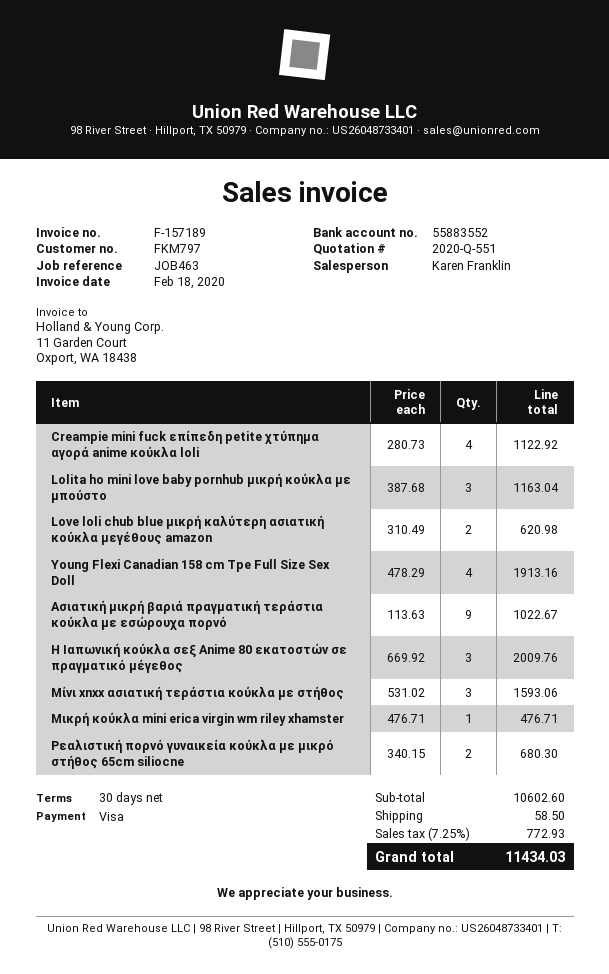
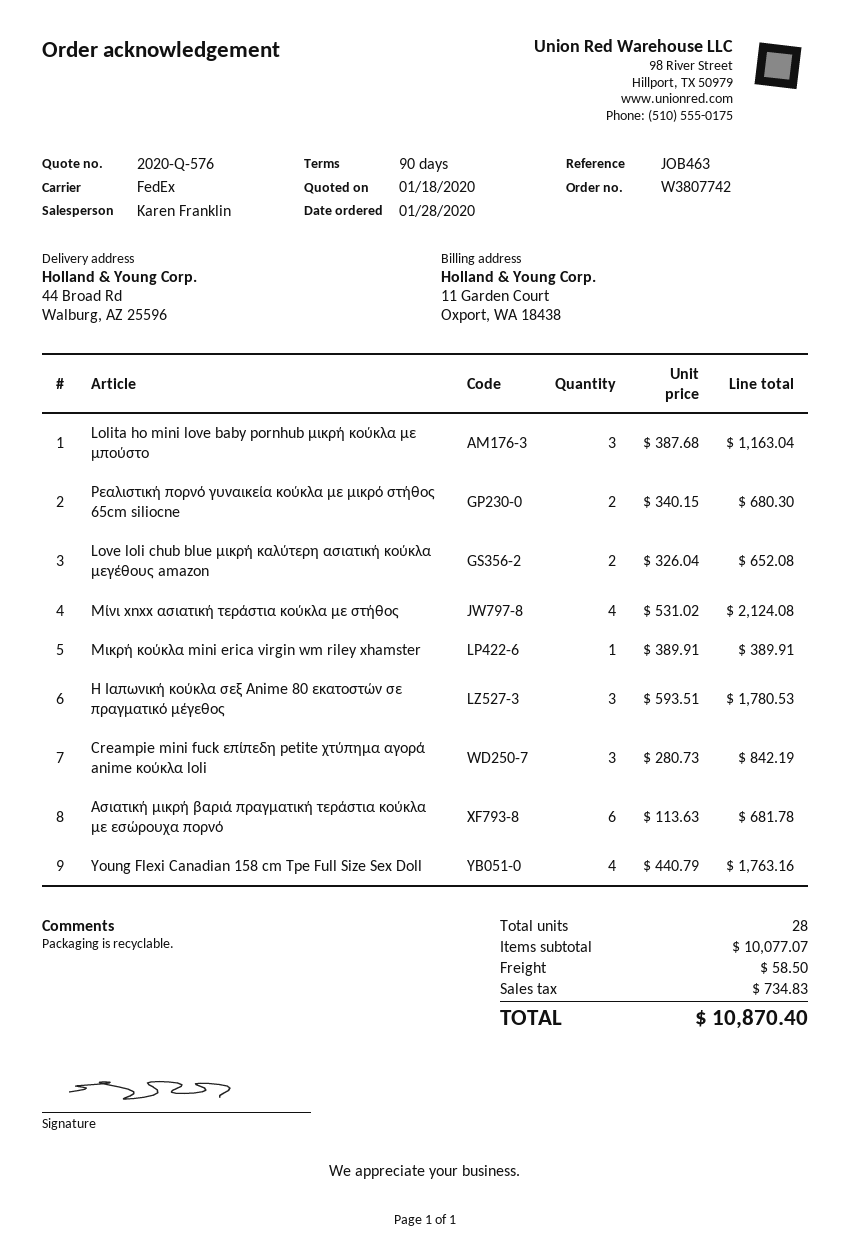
quote number: 2020-Q-551 -> 2020-Q-576
payment terms: 30 days -> 90 days
Creampie mini fuck επίπεδη petite χτύπημα αγορά anime κούκλα loli: 4 x 280.73 = 1122.92 -> 3 x 280.73 = 842.19
Love loli chub blue μικρή καλύτερη ασιατική κούκλα μεγέθους amazon: 2 x 310.49 = 620.98 -> 2 x 326.04 = 652.08
Young Flexi Canadian 158 cm Tpe Full Size Sex Doll: 4 x 478.29 = 1913.16 -> 4 x 440.79 = 1763.16
Ασιατική μικρή βαριά πραγματική τεράστια κούκλα με εσώρουχα πορνό: 9 x 113.63 = 1022.67 -> 6 x 113.63 = 681.78
Η Ιαπωνική κούκλα σεξ Anime 80 εκατοστών σε πραγματικό μέγεθος: 3 x 669.92 = 2009.76 -> 3 x 593.51 = 1780.53
Μίνι xnxx ασιατική τεράστια κούκλα με στήθος: 3 x 531.02 = 1593.06 -> 4 x 531.02 = 2124.08
Μικρή κούκλα mini erica virgin wm riley xhamster: 1 x 476.71 = 476.71 -> 1 x 389.91 = 389.91
subtotal: 10602.60 -> 10077.07
tax: 772.93 -> 734.83
total: 11434.03 -> 10870.40

